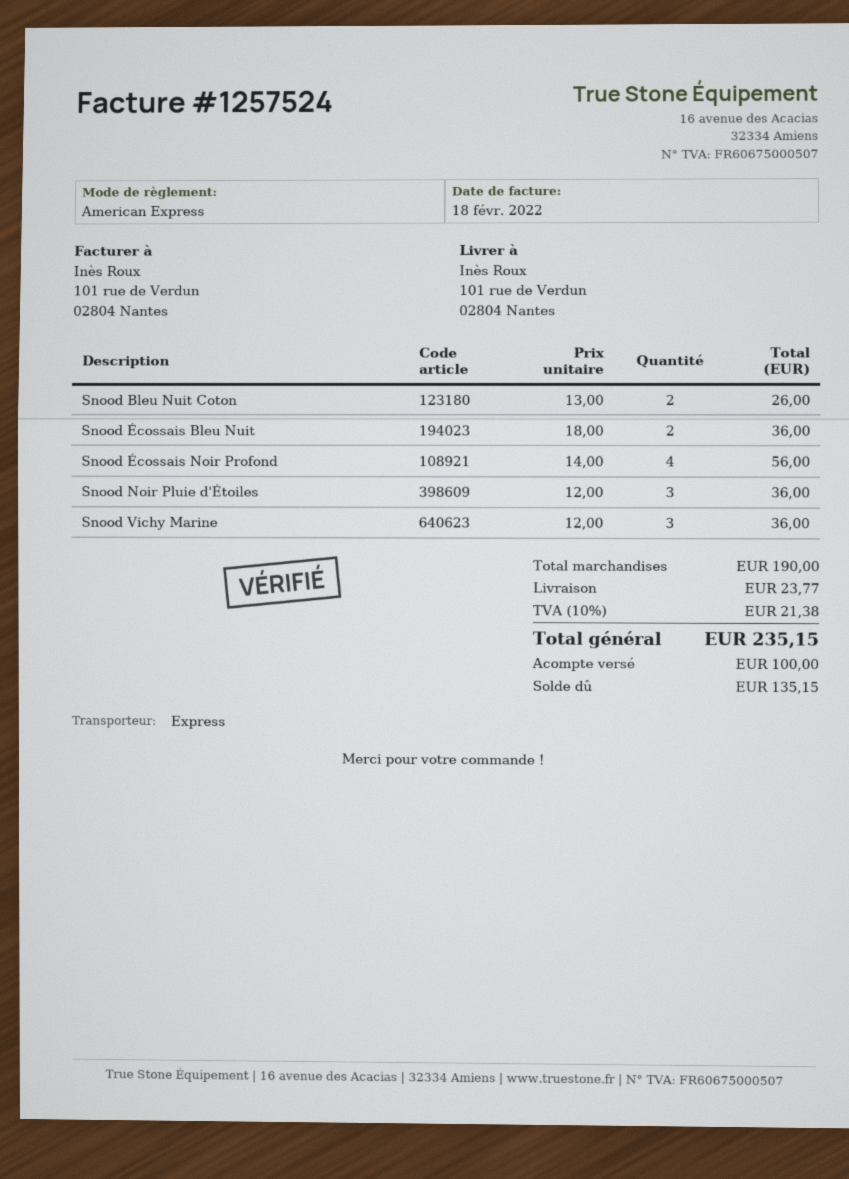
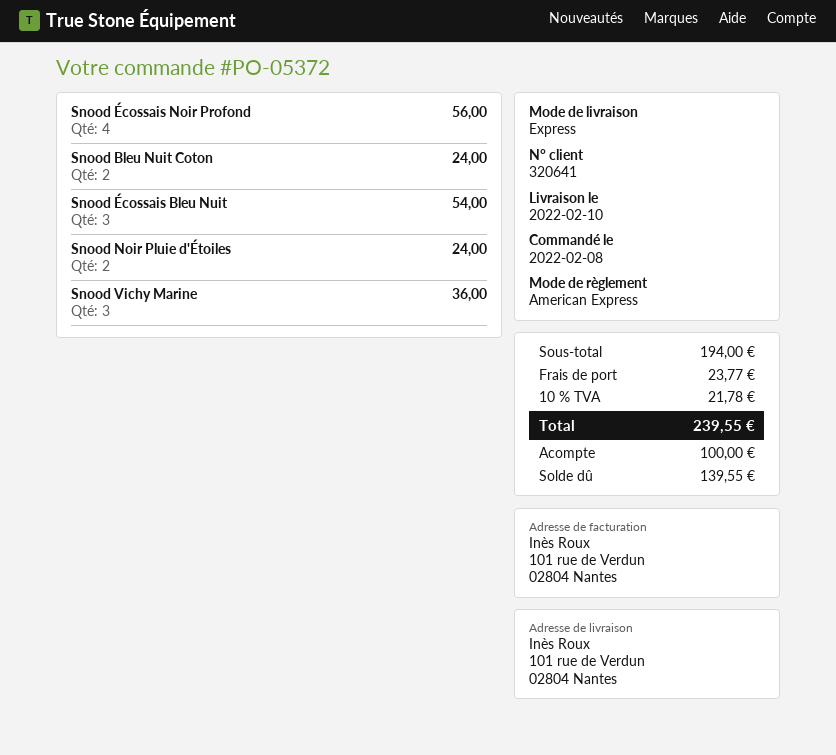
Snood Bleu Nuit Coton: 2 for 26.00 -> 2 for 24.00
Snood Écossais Bleu Nuit: 2 for 36.00 -> 3 for 54.00
Snood Noir Pluie d'Étoiles: 3 for 36.00 -> 2 for 24.00
subtotal: 190.00 -> 194.00
tax: 10% = 21.38 -> 10% = 21.78
total: 235.15 -> 239.55
balance: 135.15 -> 139.55

